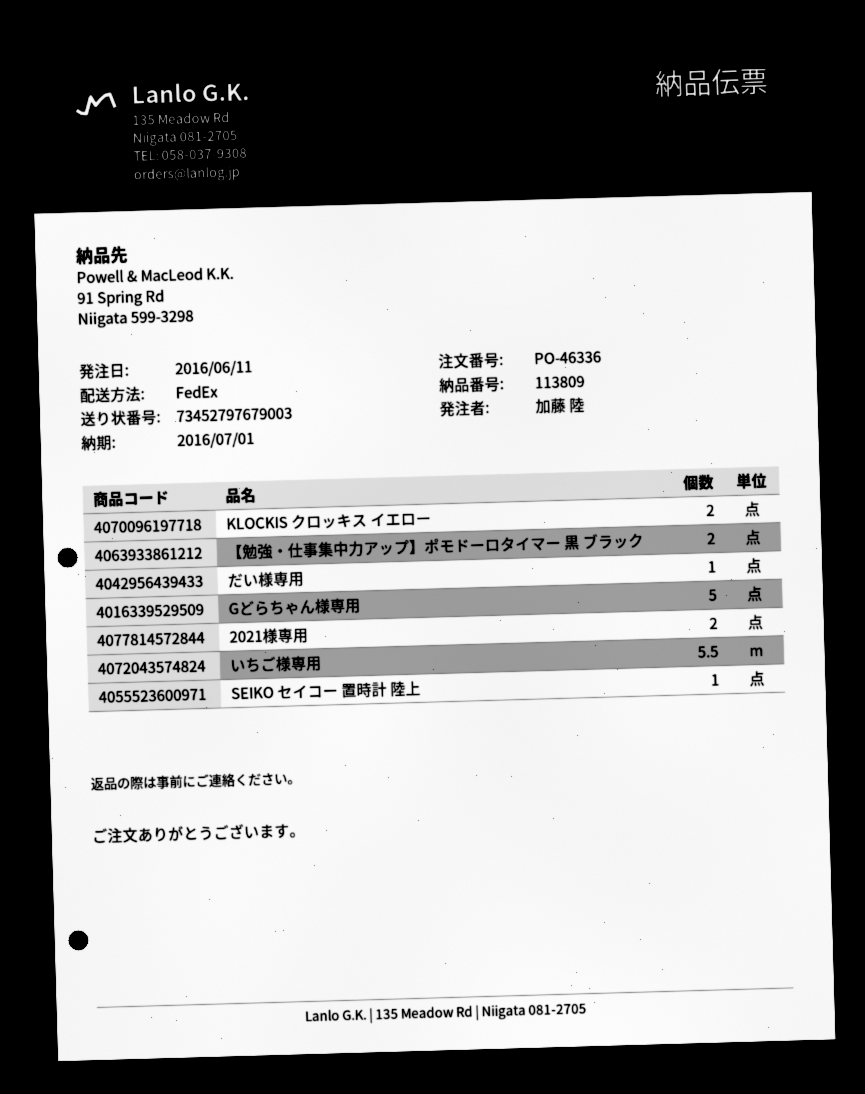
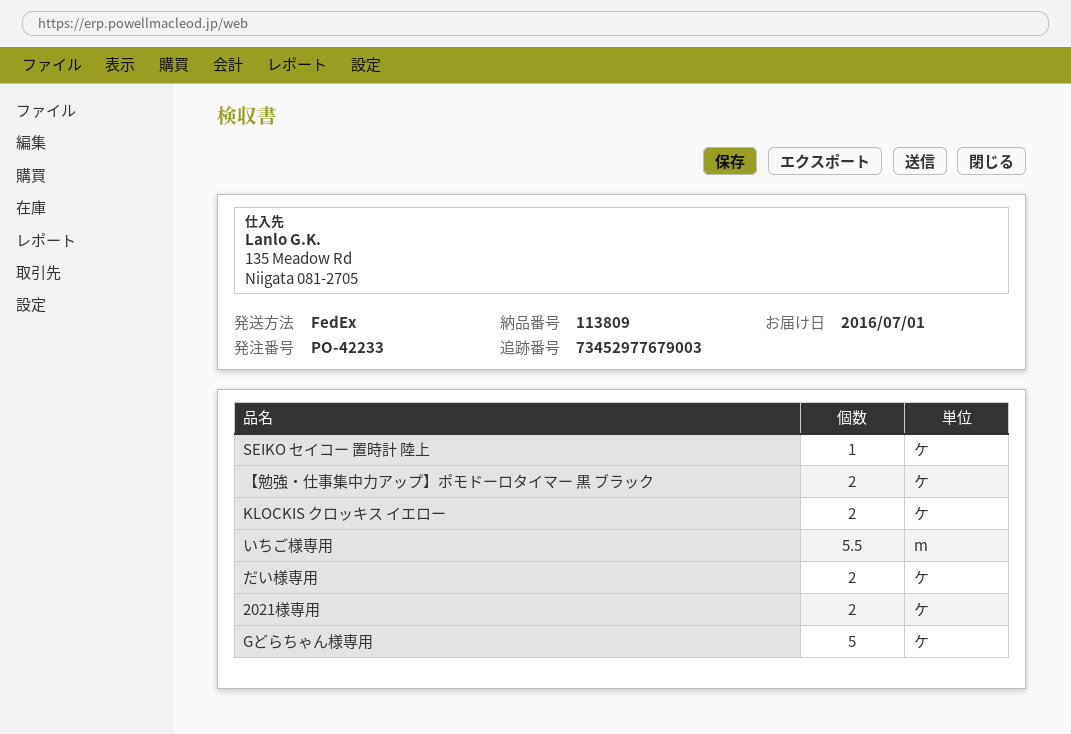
order number: PO-46336 -> PO-42233
tracking number: 73452797679003 -> 73452977679003
だい様専用: 1 -> 2

